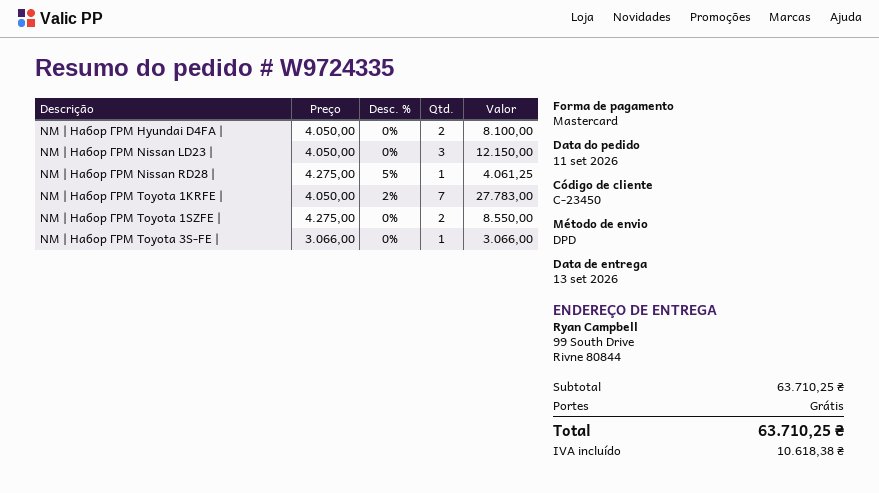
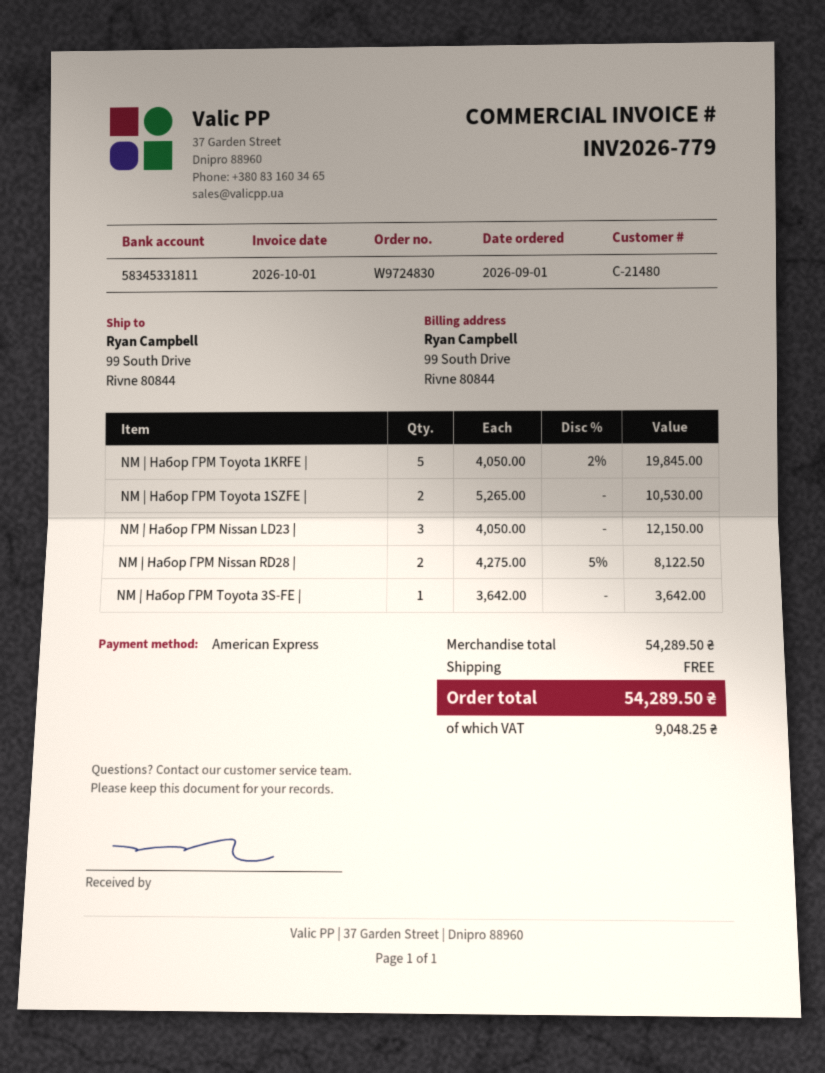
order number: W9724335 -> W9724830
order date: 2026-09-11 -> 2026-09-01
customer number: C-23450 -> C-21480
payment method: Mastercard -> American Express
NM | Набор ГРМ Hyundai D4FA |: 2 x 4050.00 = 8100.00 -> none
NM | Набор ГРМ Nissan RD28 |: 1 x 4275.00 - 5% = 4061.25 -> 2 x 4275.00 - 5% = 8122.50
NM | Набор ГРМ Toyota 1KRFE |: 7 x 4050.00 - 2% = 27783.00 -> 5 x 4050.00 - 2% = 19845.00
NM | Набор ГРМ Toyota 1SZFE |: 2 x 4275.00 = 8550.00 -> 2 x 5265.00 = 10530.00
NM | Набор ГРМ Toyota 3S-FE |: 1 x 3066.00 = 3066.00 -> 1 x 3642.00 = 3642.00
subtotal: 63710.25 -> 54289.50
tax: 10618.38 -> 9048.25
total: 63710.25 -> 54289.50

